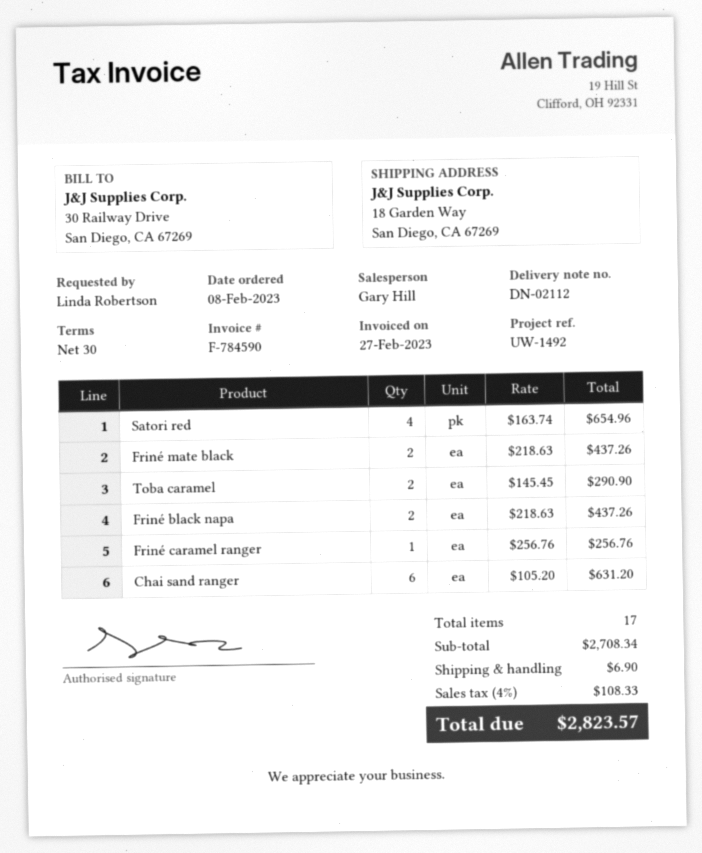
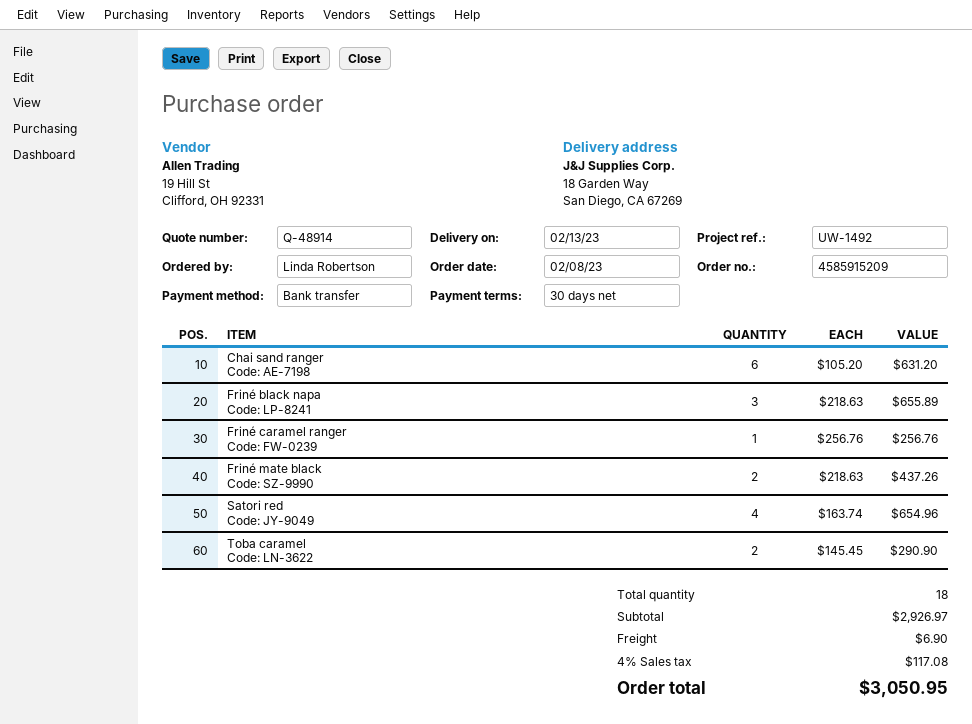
Friné black napa: 2 x 218.63 = 437.26 -> 3 x 218.63 = 655.89
total quantity: 17 -> 18
subtotal: 2708.34 -> 2926.97
tax: 4% = 108.33 -> 4% = 117.08
total: 2823.57 -> 3050.95

